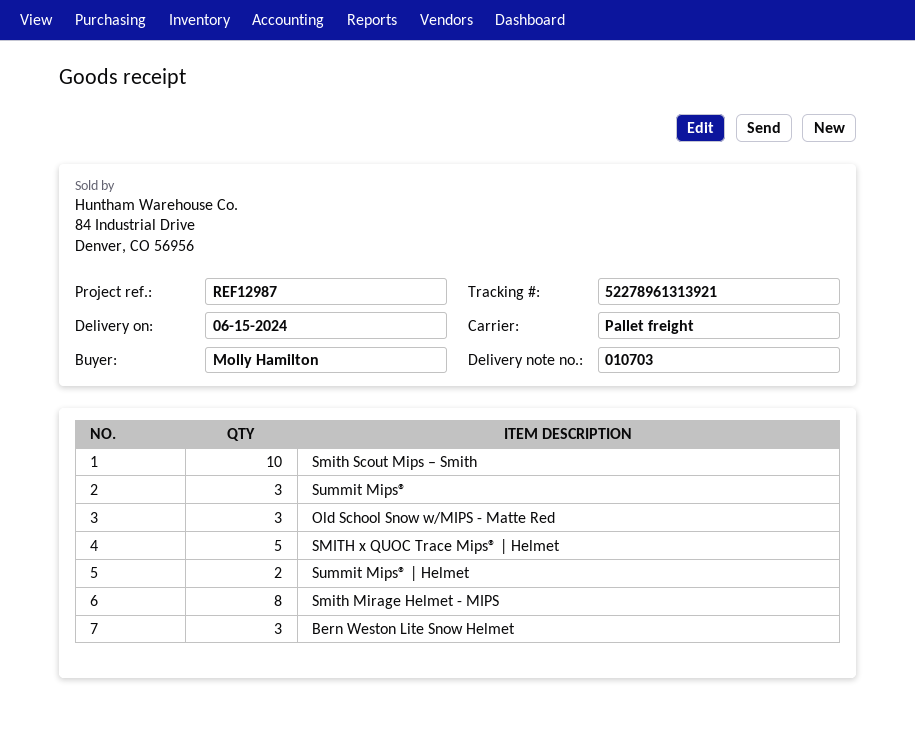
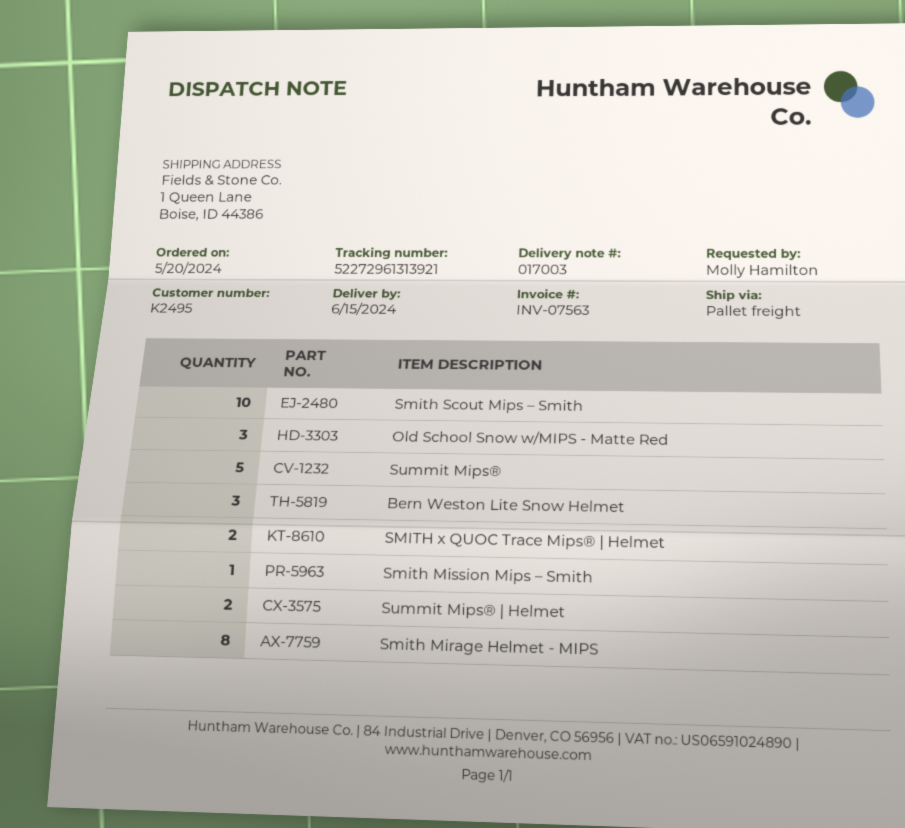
delivery note number: 010703 -> 017003
tracking number: 52278961313921 -> 52272961313921
Summit Mips®: 3 -> 5
SMITH x QUOC Trace Mips® | Helmet: 5 -> 2
Smith Mission Mips – Smith: none -> 1

